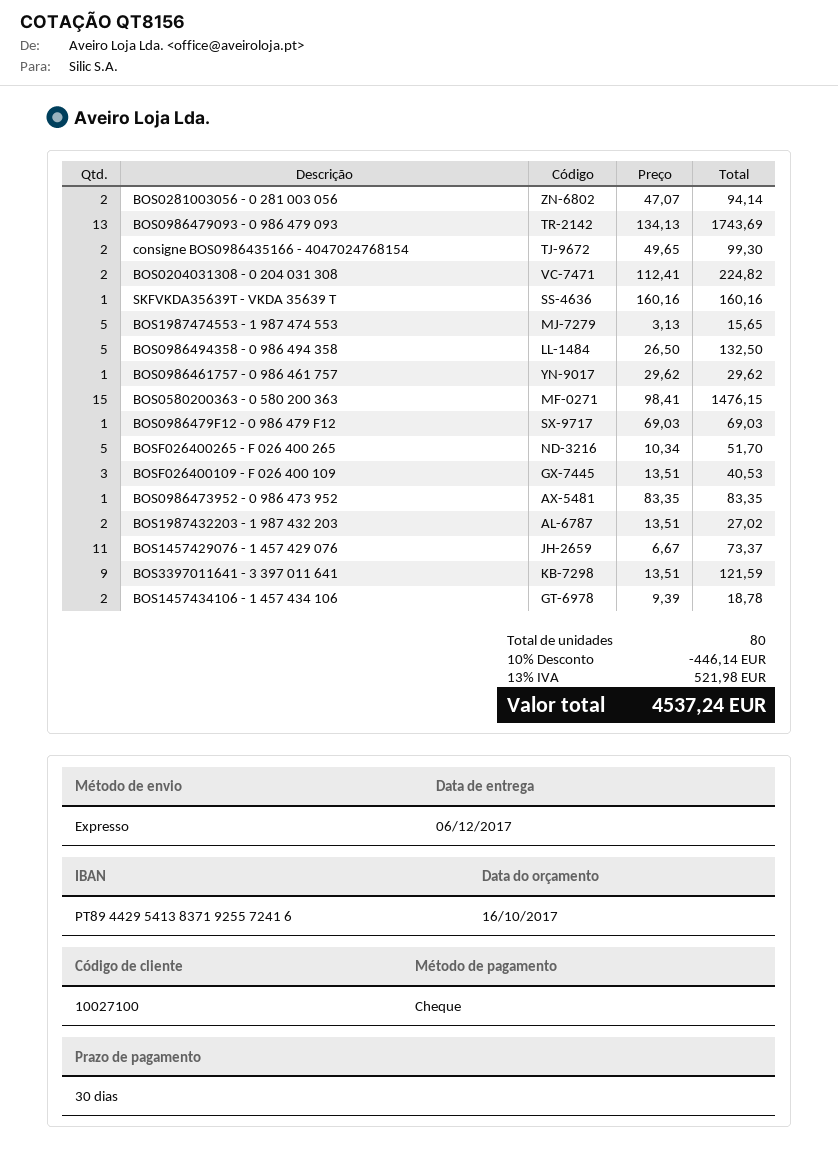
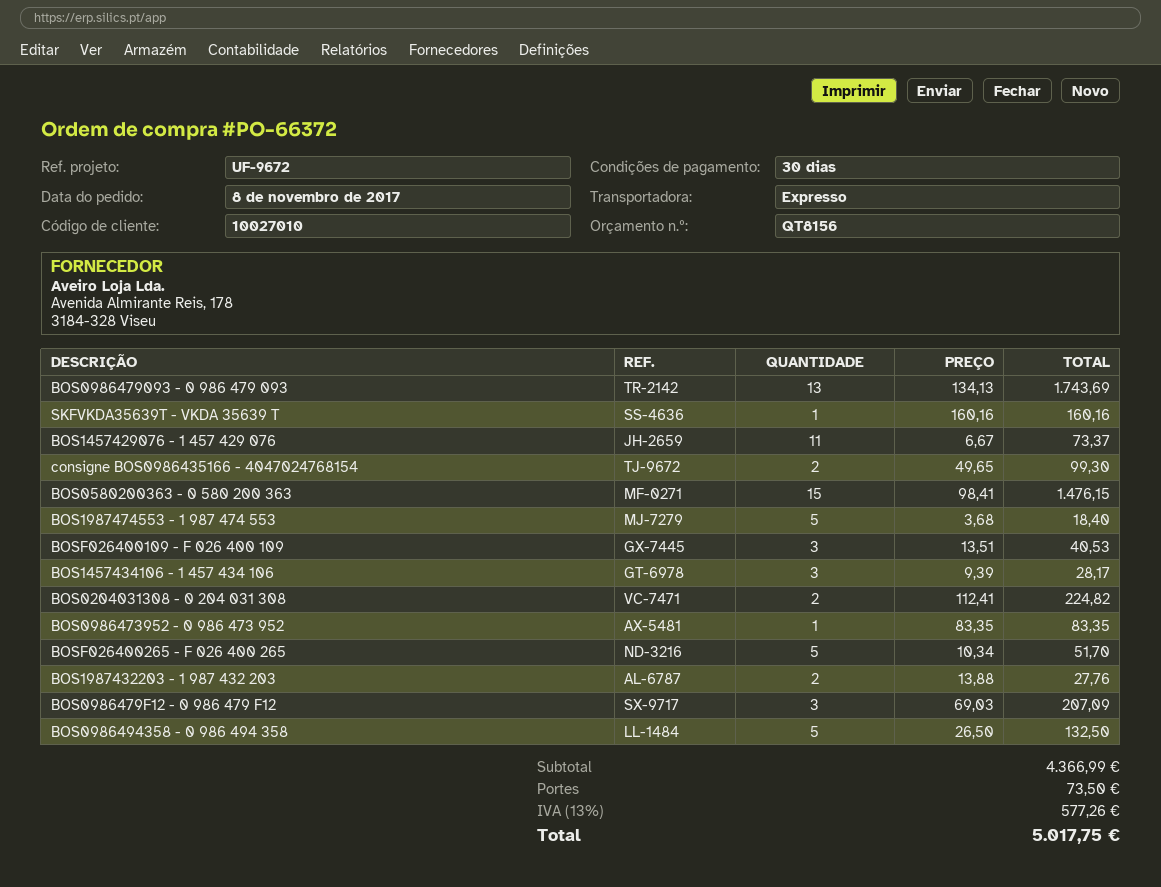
customer number: 10027100 -> 10027010
BOS0281003056 - 0 281 003 056: 2 x 47.07 = 94.14 -> none
BOS1987474553 - 1 987 474 553: 5 x 3.13 = 15.65 -> 5 x 3.68 = 18.40
BOS0986461757 - 0 986 461 757: 1 x 29.62 = 29.62 -> none
BOS0986479F12 - 0 986 479 F12: 1 x 69.03 = 69.03 -> 3 x 69.03 = 207.09
BOS1987432203 - 1 987 432 203: 2 x 13.51 = 27.02 -> 2 x 13.88 = 27.76
BOS3397011641 - 3 397 011 641: 9 x 13.51 = 121.59 -> none
BOS1457434106 - 1 457 434 106: 2 x 9.39 = 18.78 -> 3 x 9.39 = 28.17
discount: 10% = 446.14 -> none
shipping: none -> 73.50
tax: 13% = 521.98 -> 13% = 577.26
total: 4537.24 -> 5017.75

